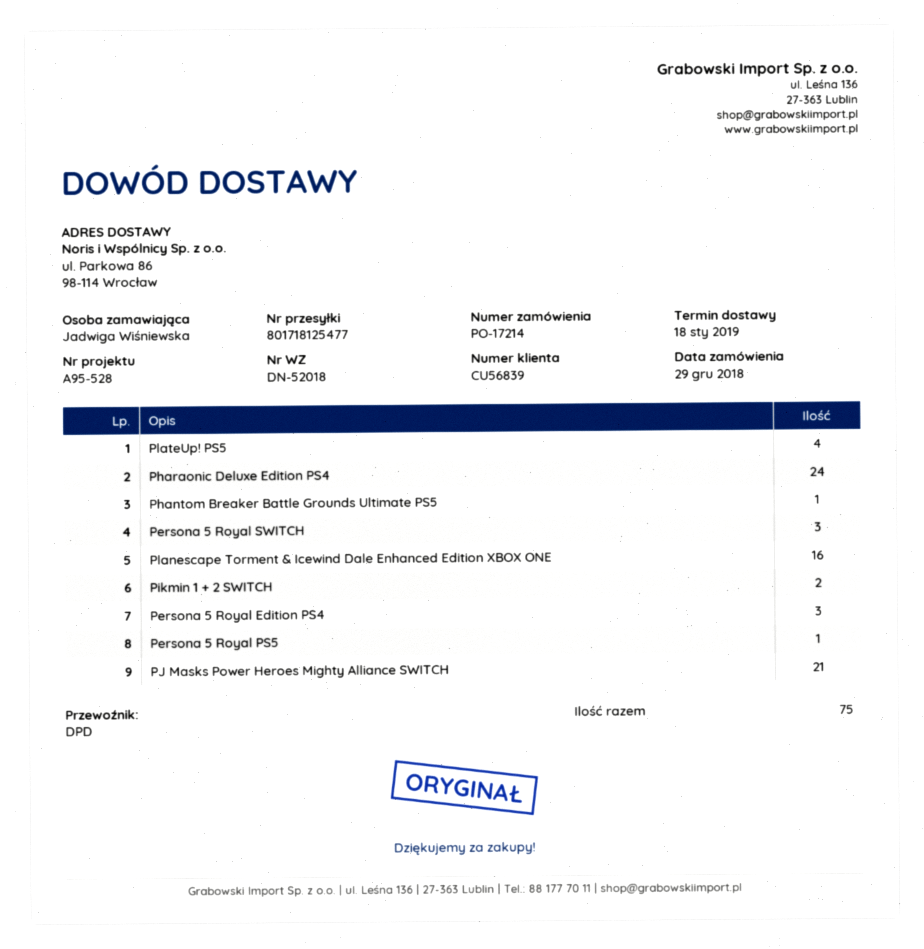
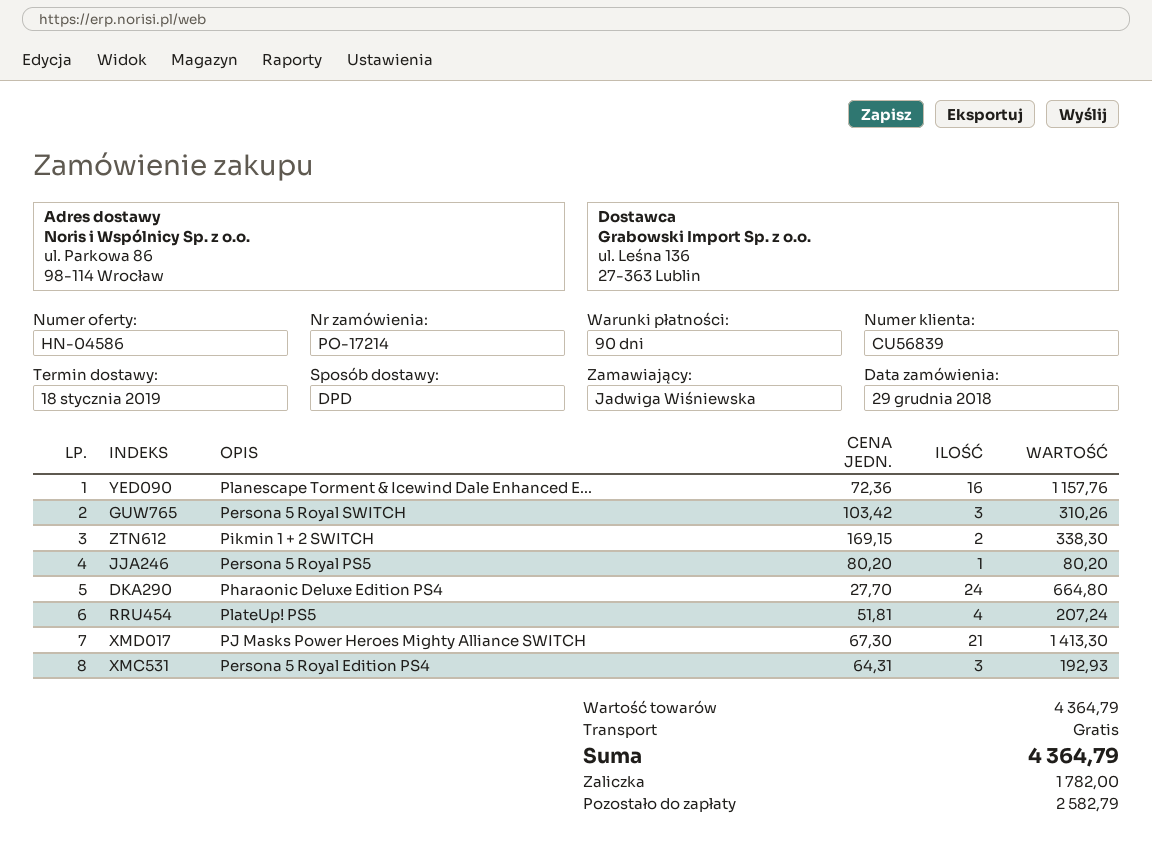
Phantom Breaker Battle Grounds Ultimate PS5: 1 -> none

